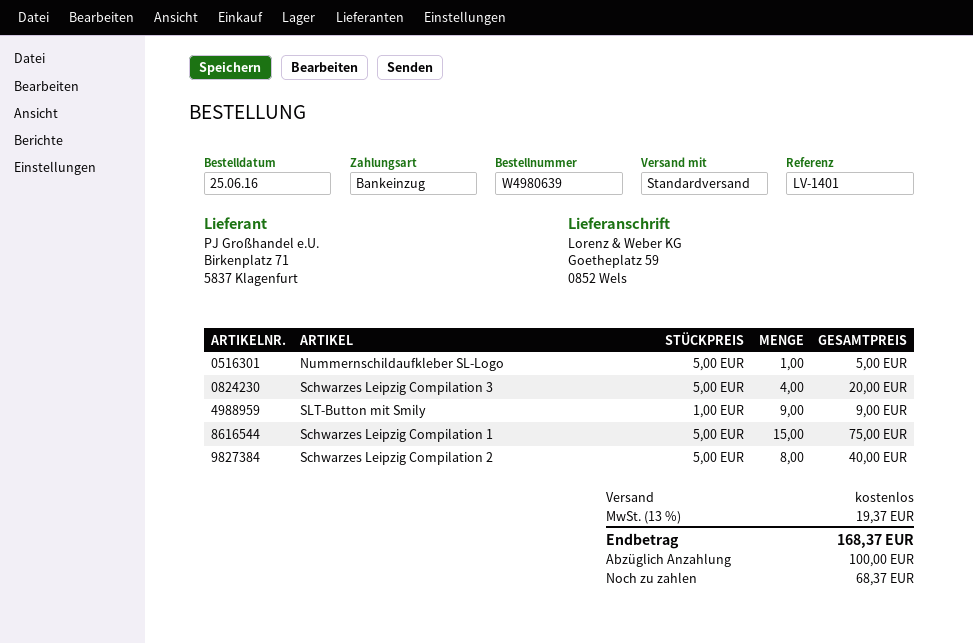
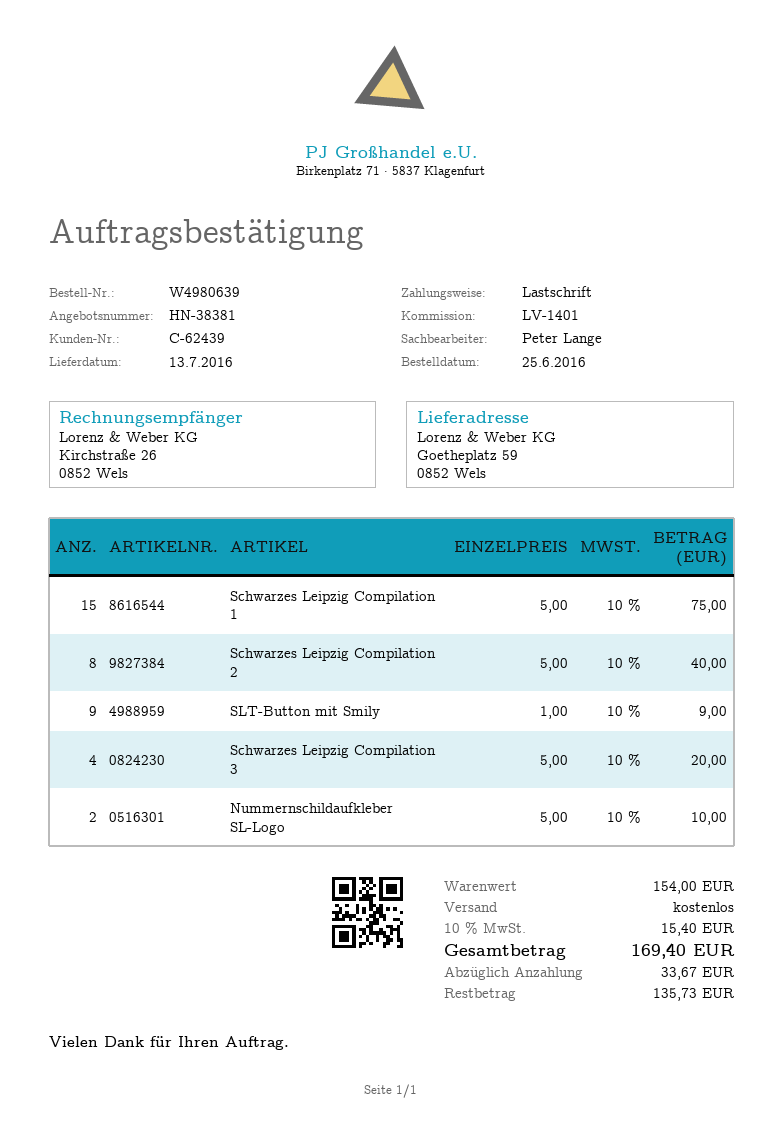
Nummernschildaufkleber SL-Logo: 1 x 5.00 = 5.00 -> 2 x 5.00 = 10.00
tax: 13% = 19.37 -> 10% = 15.40
total: 168.37 -> 169.40
deposit: 100.00 -> 33.67
balance: 68.37 -> 135.73

